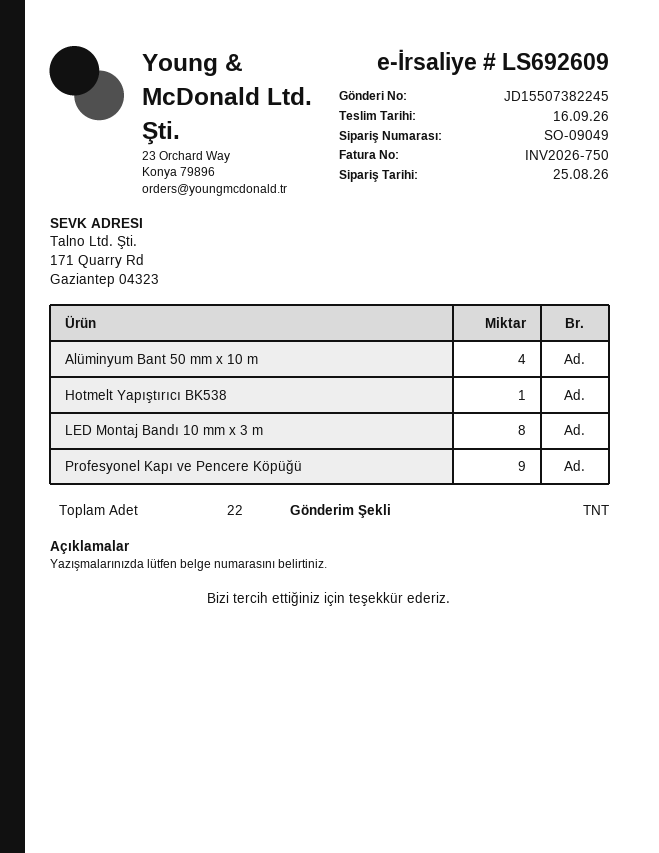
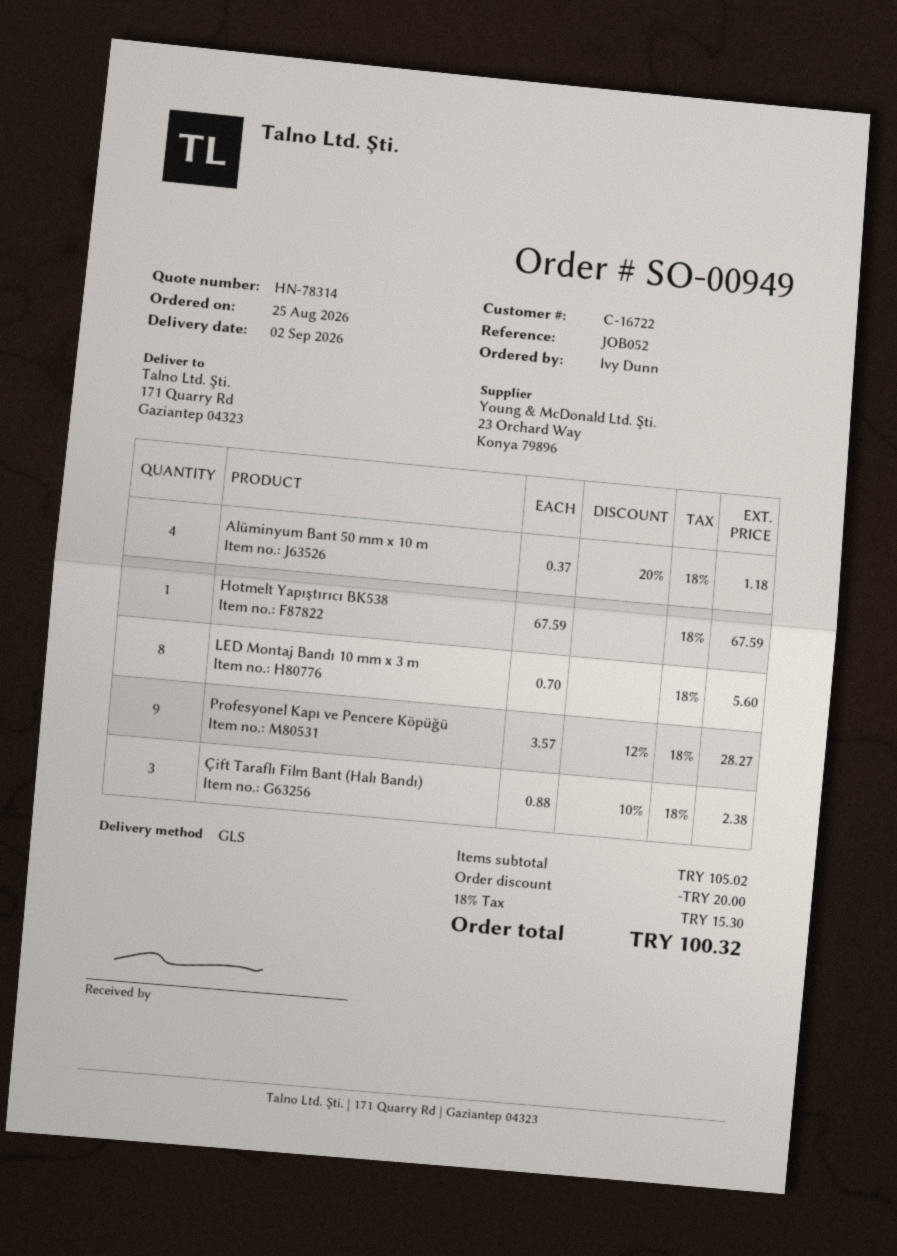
order number: SO-09049 -> SO-00949
delivery date: 2026-09-16 -> 2026-09-02
shipping method: TNT -> GLS
Çift Taraflı Film Bant (Halı Bandı): none -> 3

